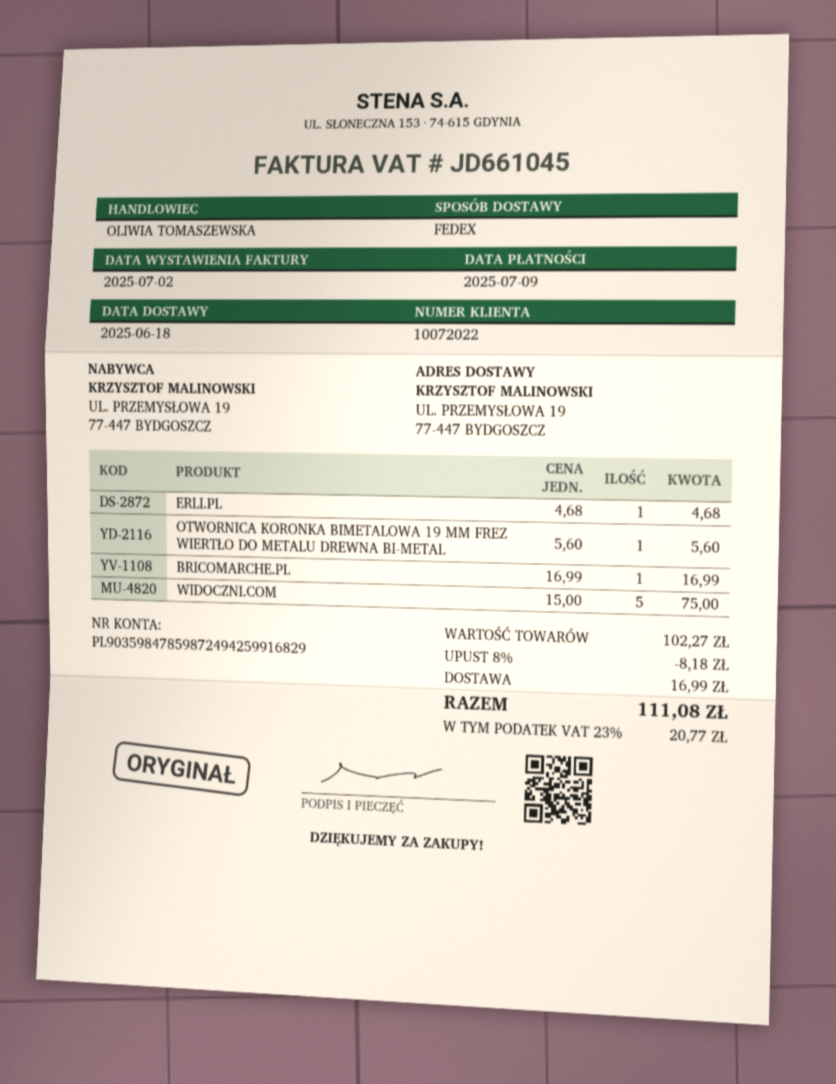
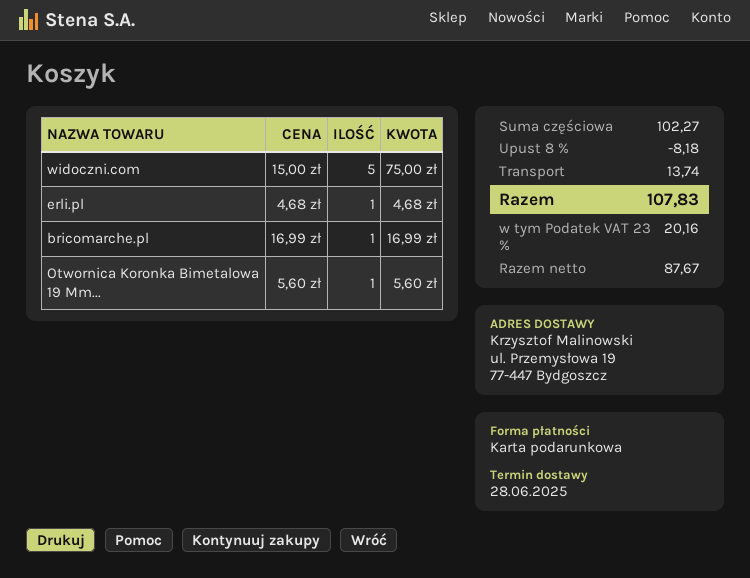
delivery date: 2025-06-18 -> 2025-06-28
shipping: 16.99 -> 13.74
tax: 23% = 20.77 -> 23% = 20.16
total: 111.08 -> 107.83

